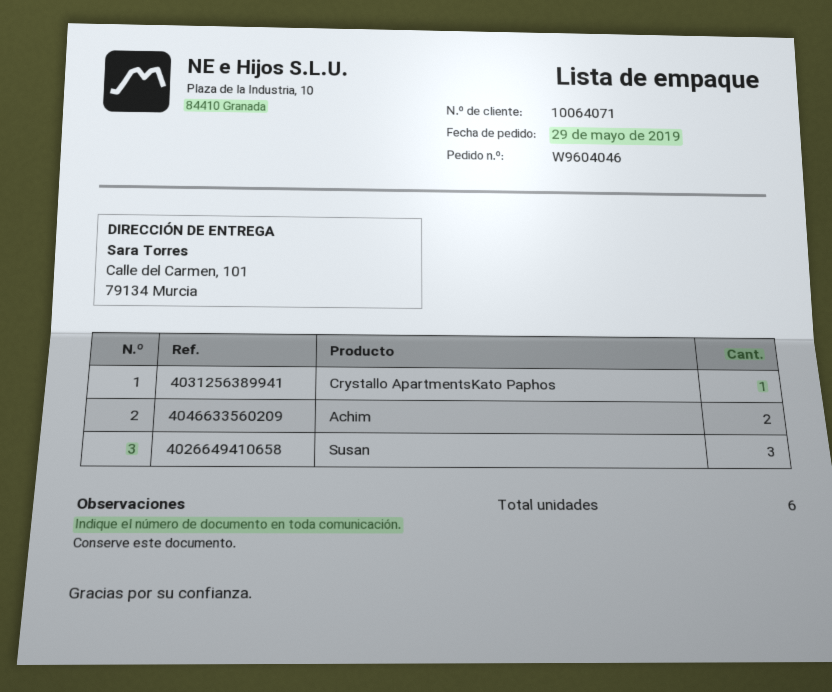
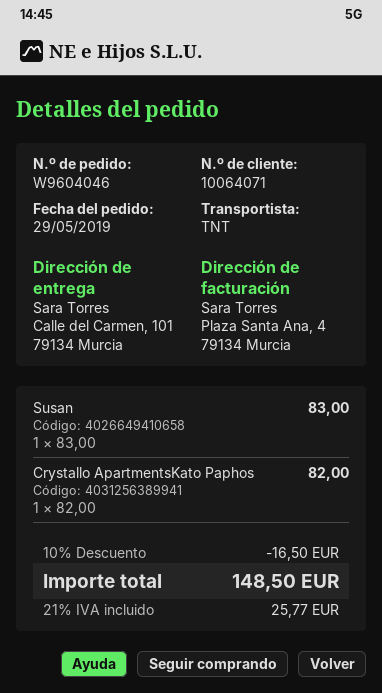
Achim: 2 -> none
Susan: 3 -> 1

